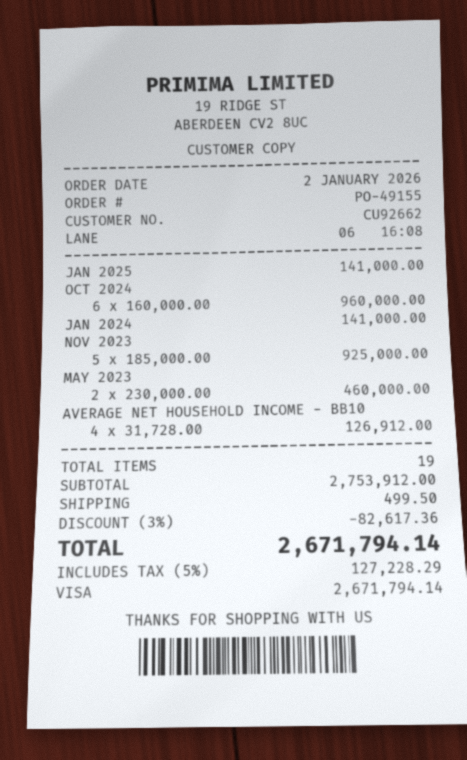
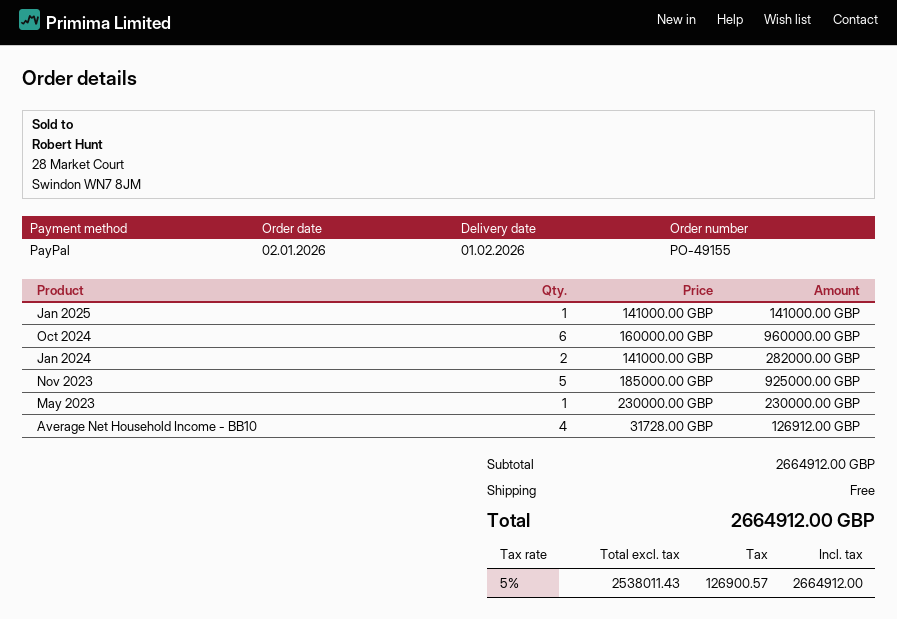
payment method: Visa -> PayPal
JAN 2024: 1 x 141000.00 = 141000.00 -> 2 x 141000.00 = 282000.00
MAY 2023: 2 x 230000.00 = 460000.00 -> 1 x 230000.00 = 230000.00
subtotal: 2753912.00 -> 2664912.00
discount: 3% = 82617.36 -> none
shipping: 499.50 -> 0.00
tax: 5% = 127228.29 -> 5% = 126900.57
total: 2671794.14 -> 2664912.00

